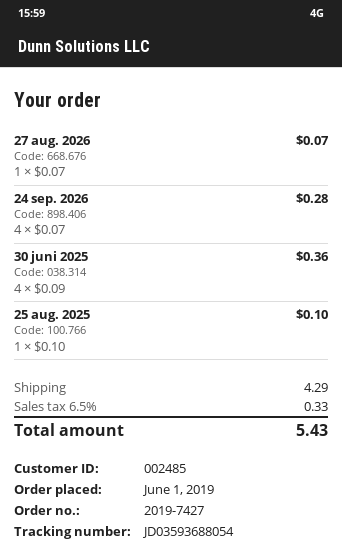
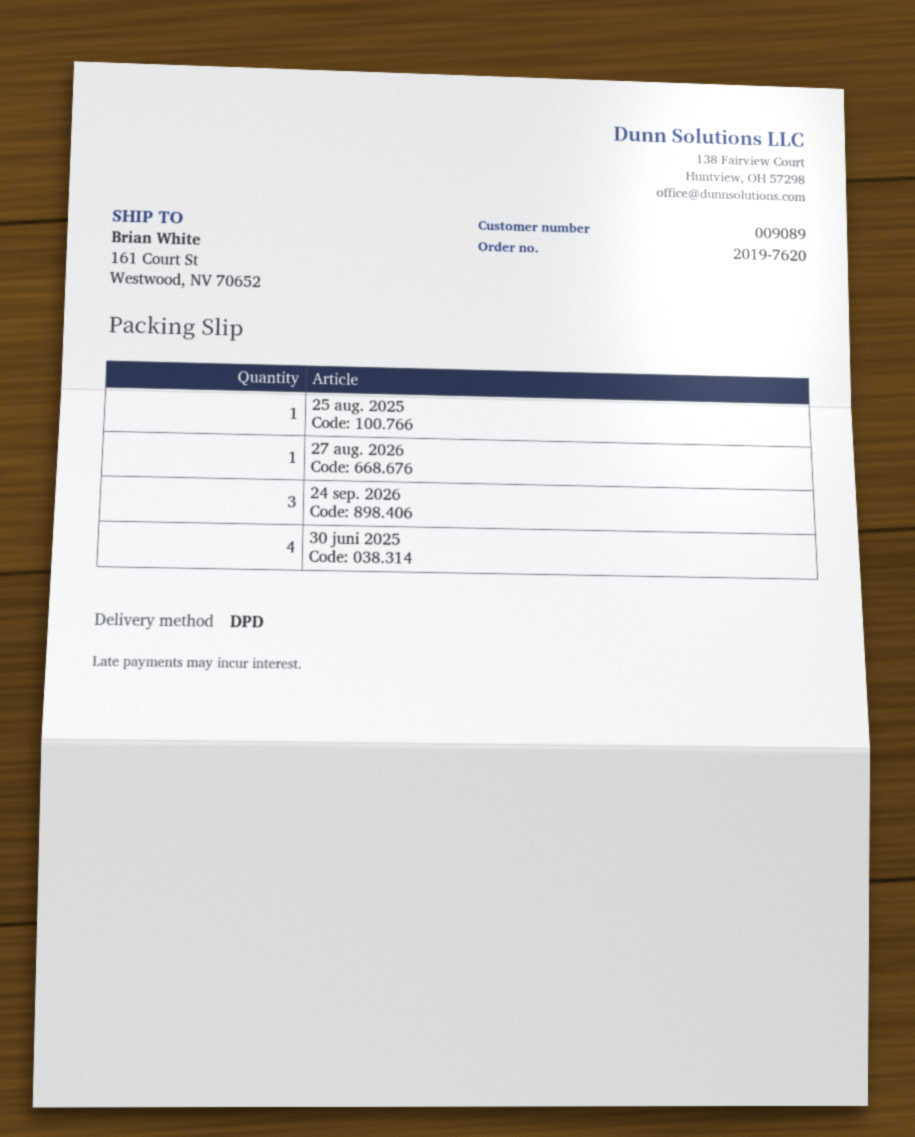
order number: 2019-7427 -> 2019-7620
customer number: 002485 -> 009089
24 sep. 2026: 4 -> 3

